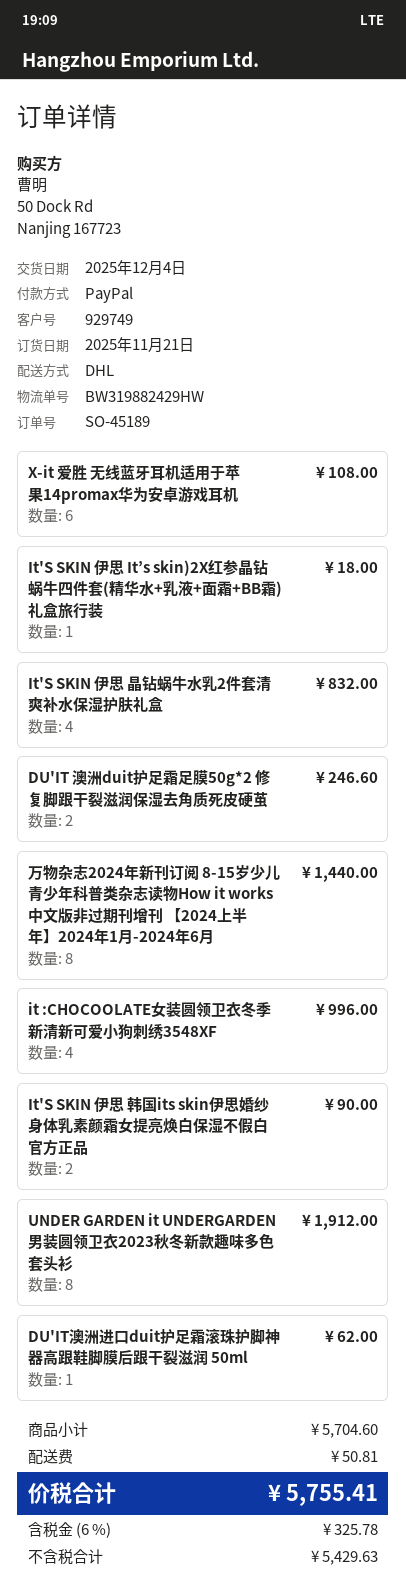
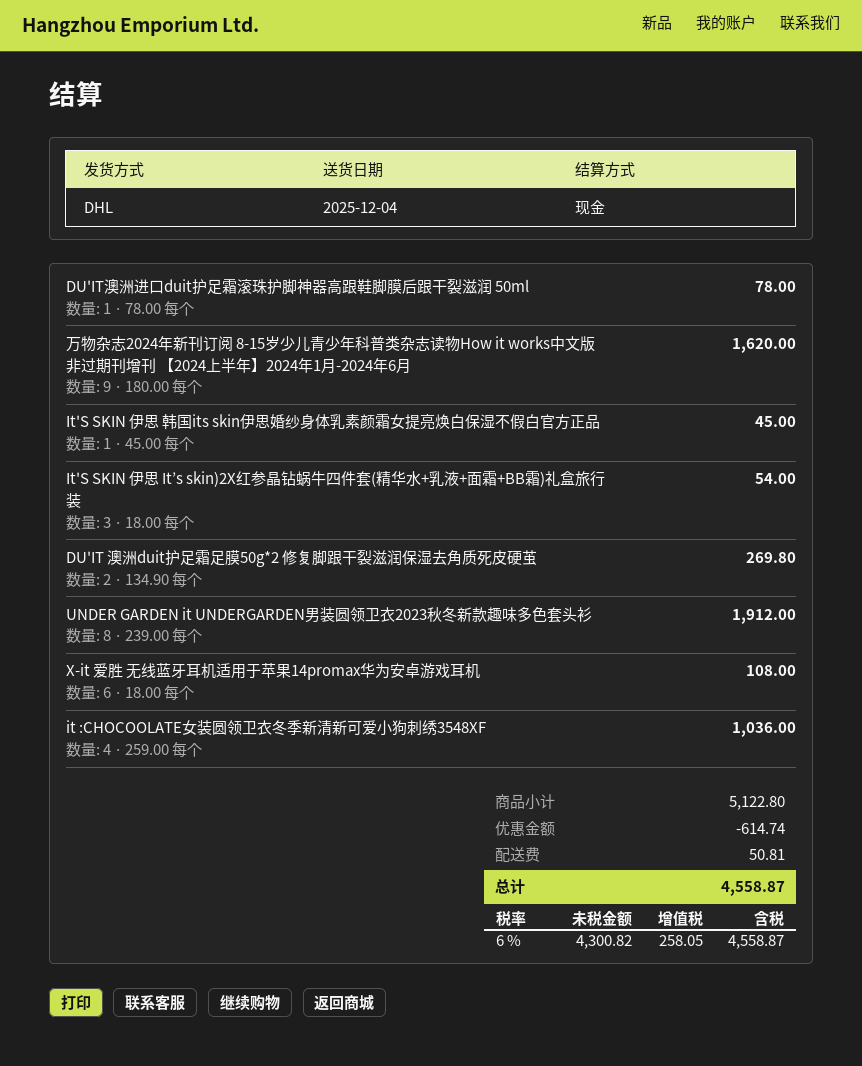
payment method: PayPal -> cash
It'S SKIN 伊思 It’s skin)2X红参晶钻蜗牛四件套(精华水+乳液+面霜+BB霜)礼盒旅行装: 1 for 18.00 -> 3 for 54.00
It'S SKIN 伊思 晶钻蜗牛水乳2件套清爽补水保湿护肤礼盒: 4 for 832.00 -> none
DU'IT 澳洲duit护足霜足膜50g*2 修复脚跟干裂滋润保湿去角质死皮硬茧: 2 for 246.60 -> 2 for 269.80
万物杂志2024年新刊订阅 8-15岁少儿青少年科普类杂志读物How it works中文版非过期刊增刊 【2024上半年】2024年1月-2024年6月: 8 for 1440.00 -> 9 for 1620.00
it :CHOCOOLATE女装圆领卫衣冬季新清新可爱小狗刺绣3548XF: 4 for 996.00 -> 4 for 1036.00
It'S SKIN 伊思 韩国its skin伊思婚纱身体乳素颜霜女提亮焕白保湿不假白官方正品: 2 for 90.00 -> 1 for 45.00
DU'IT澳洲进口duit护足霜滚珠护脚神器高跟鞋脚膜后跟干裂滋润 50ml: 1 for 62.00 -> 1 for 78.00
subtotal: 5704.60 -> 5122.80
discount: none -> 614.74
net: 5429.63 -> 4300.82
tax: 6% = 325.78 -> 6% = 258.05
total: 5755.41 -> 4558.87

